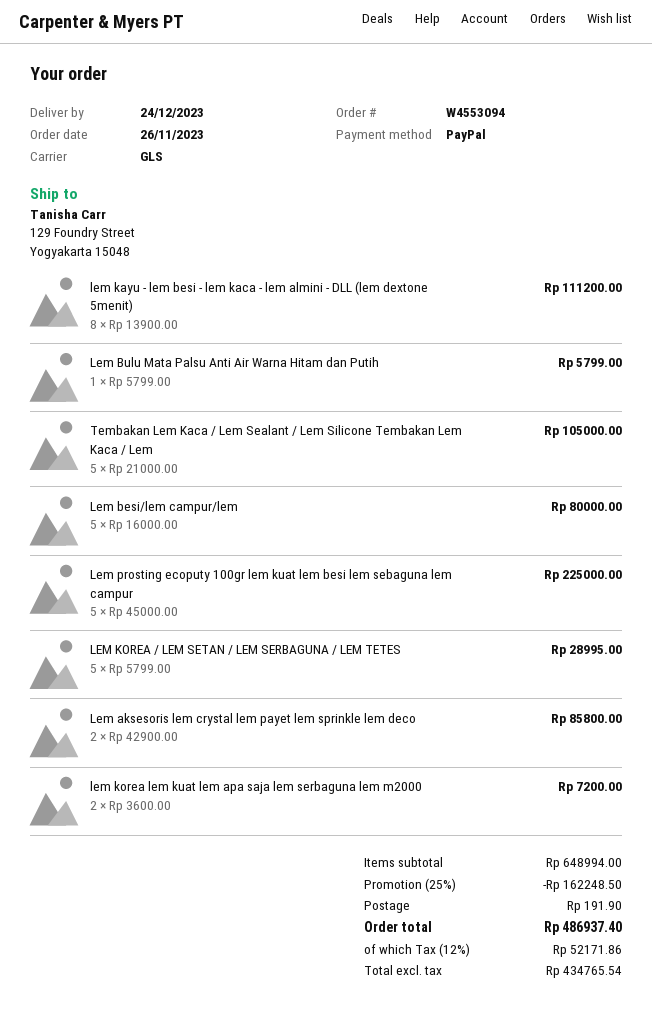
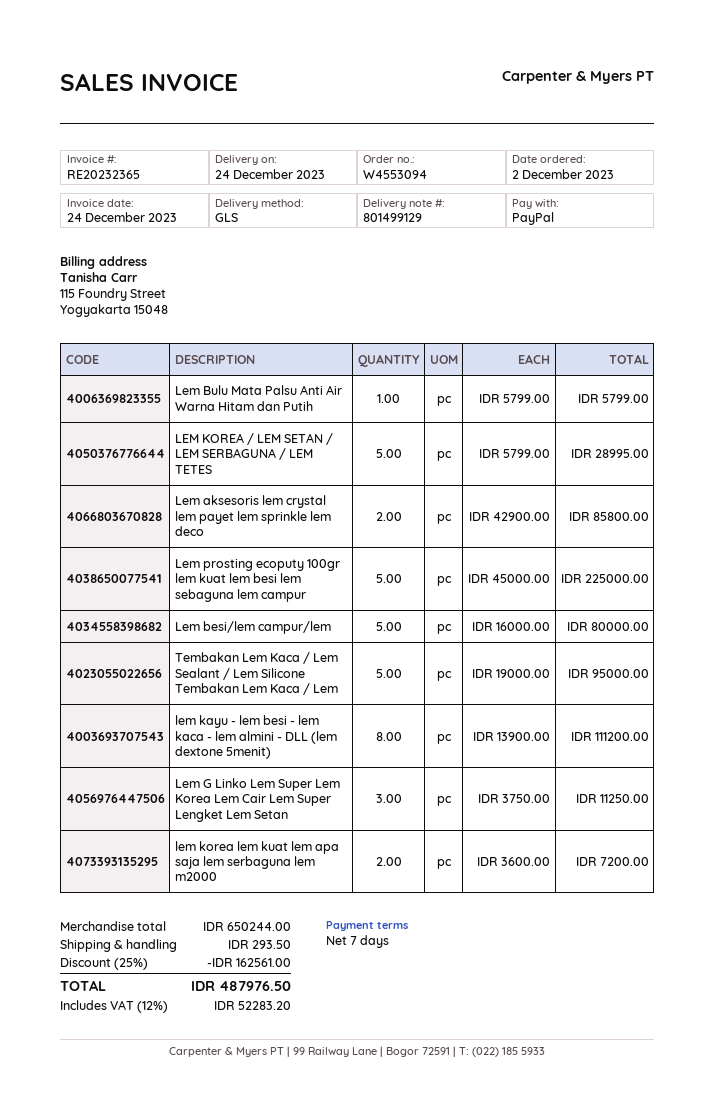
order date: 2023-11-26 -> 2023-12-02
Tembakan Lem Kaca / Lem Sealant / Lem Silicone Tembakan Lem Kaca / Lem: 5 x 21000.00 = 105000.00 -> 5 x 19000.00 = 95000.00
Lem G Linko Lem Super Lem Korea Lem Cair Lem Super Lengket Lem Setan: none -> 3 x 3750.00 = 11250.00
subtotal: 648994.00 -> 650244.00
discount: 25% = 162248.50 -> 25% = 162561.00
shipping: 191.90 -> 293.50
tax: 12% = 52171.86 -> 12% = 52283.20
total: 486937.40 -> 487976.50

